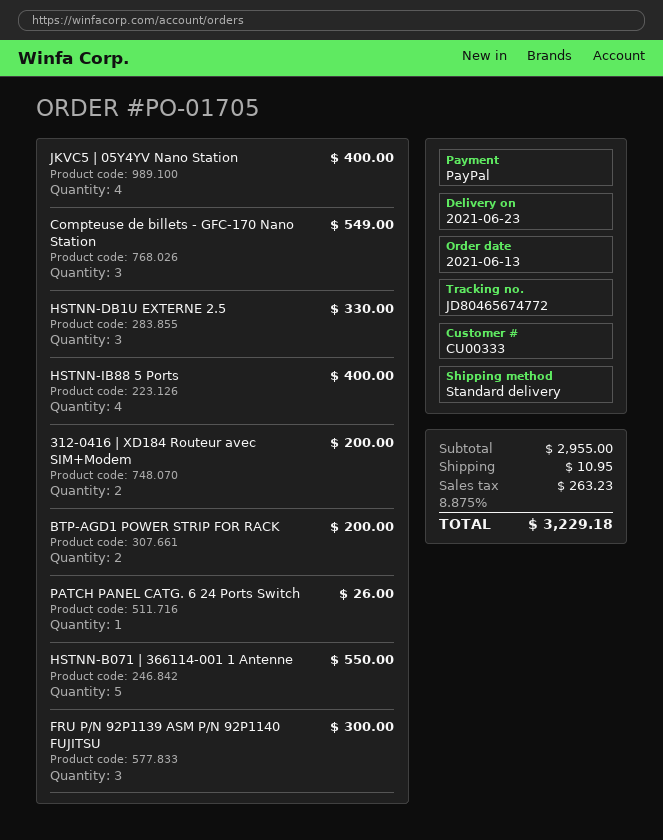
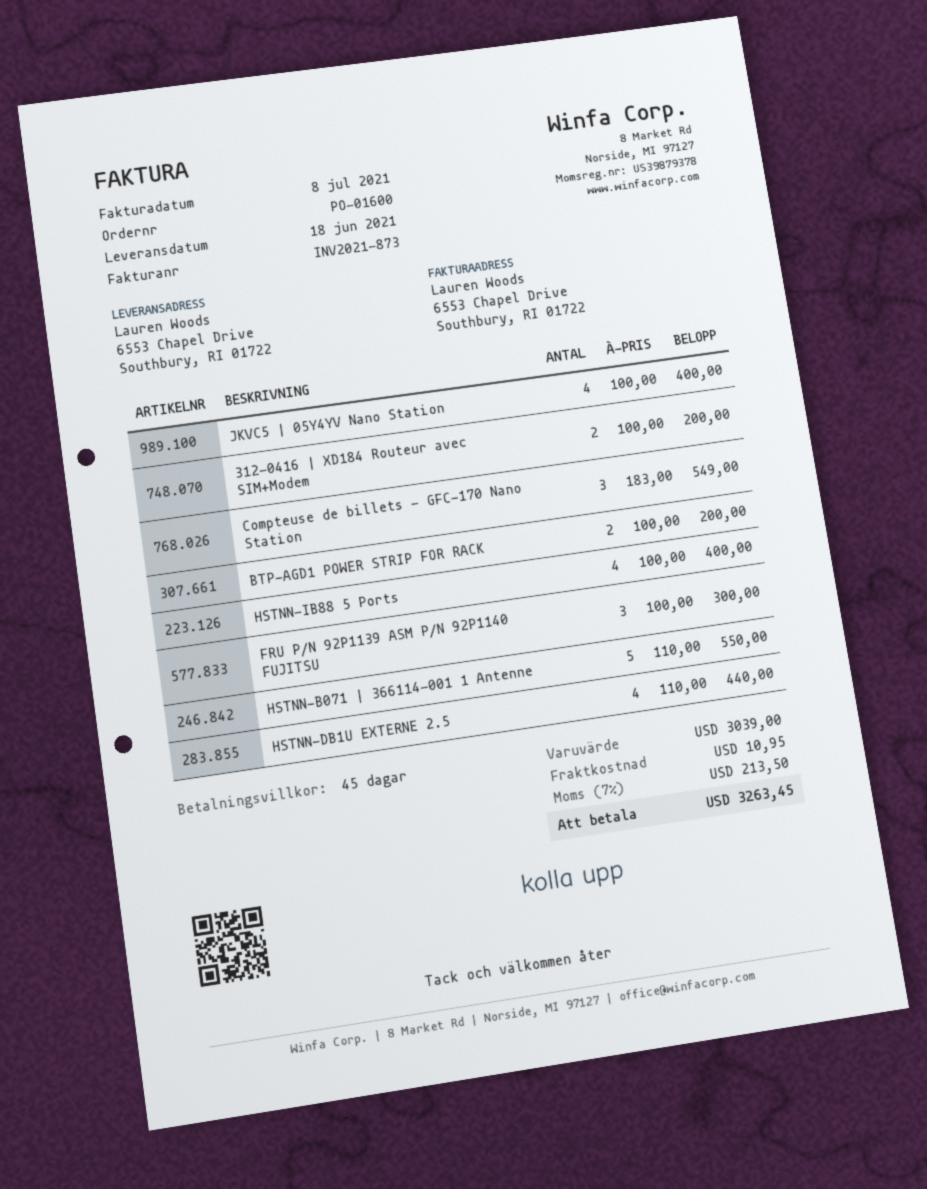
order number: PO-01705 -> PO-01600
delivery date: 2021-06-23 -> 2021-06-18
HSTNN-DB1U EXTERNE 2.5: 3 for 330.00 -> 4 for 440.00
PATCH PANEL CATG. 6 24 Ports Switch: 1 for 26.00 -> none
subtotal: 2955.00 -> 3039.00
tax: 8.875% = 263.23 -> 7% = 213.50
total: 3229.18 -> 3263.45

